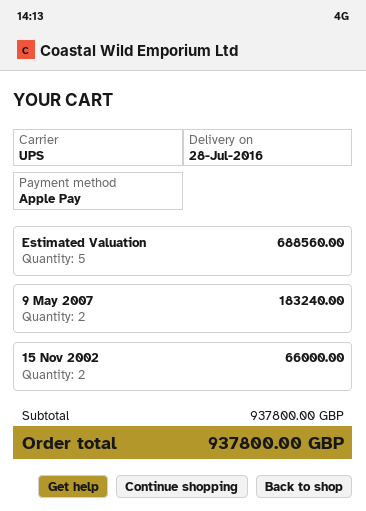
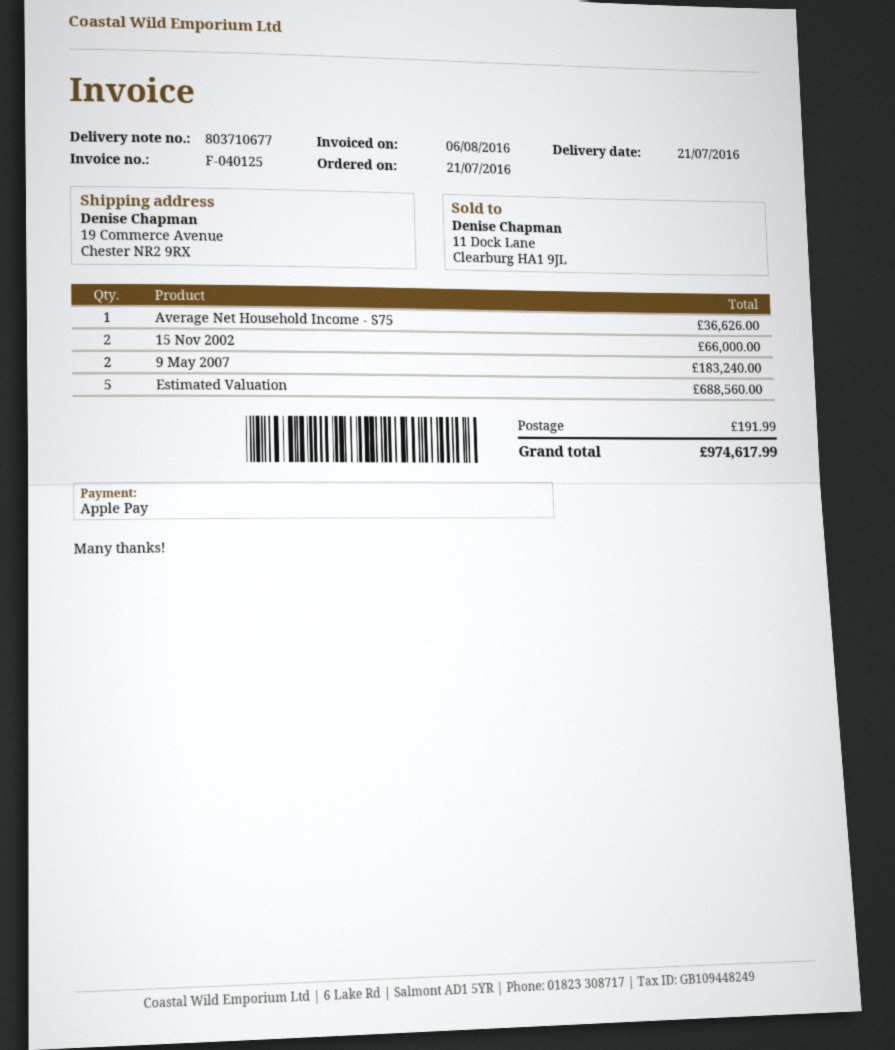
delivery date: 2016-07-28 -> 2016-07-21
Average Net Household Income - S75: none -> 1 for 36626.00
shipping: none -> 191.99
total: 937800.00 -> 974617.99

